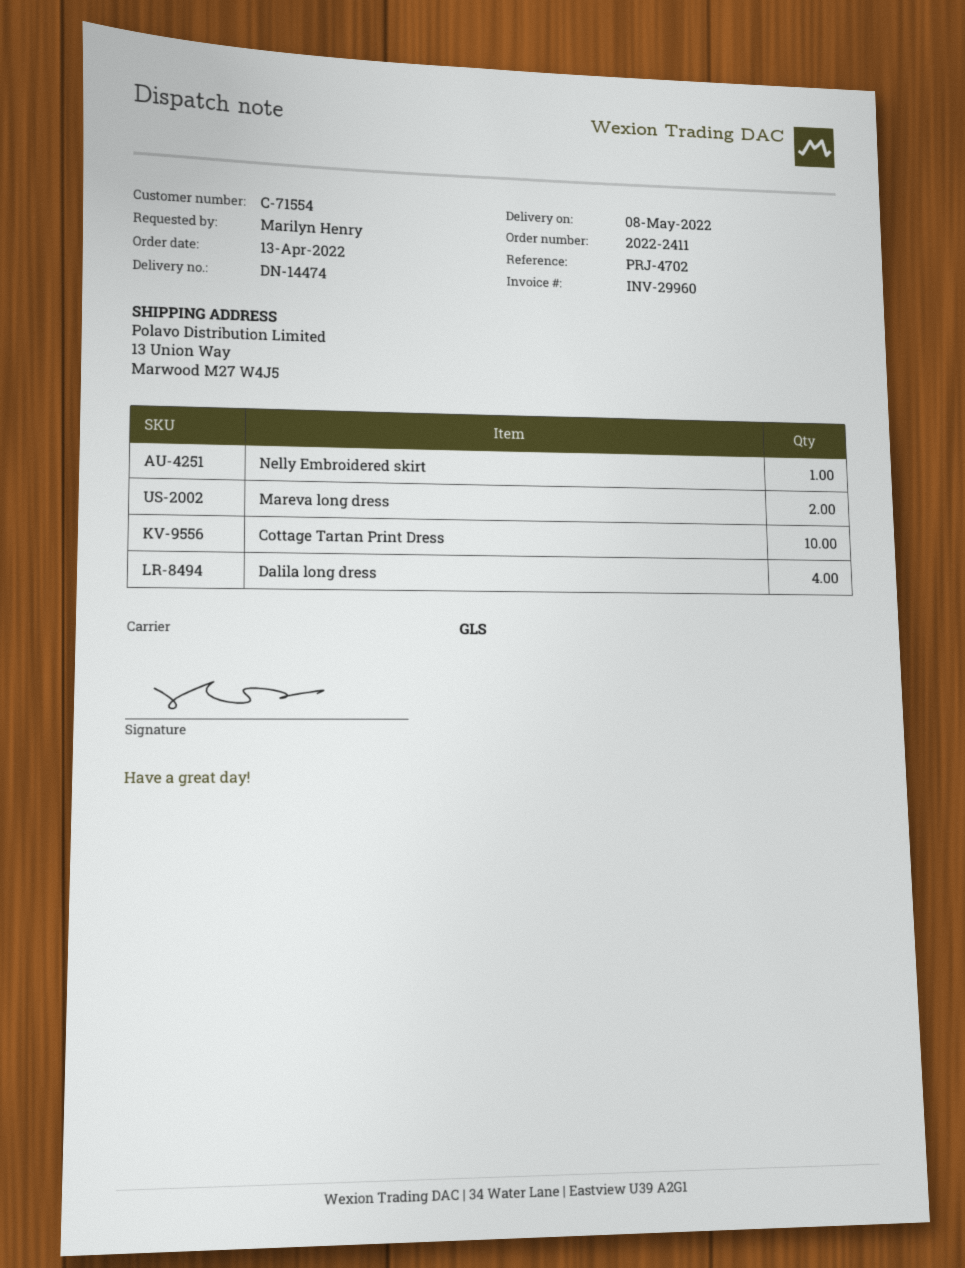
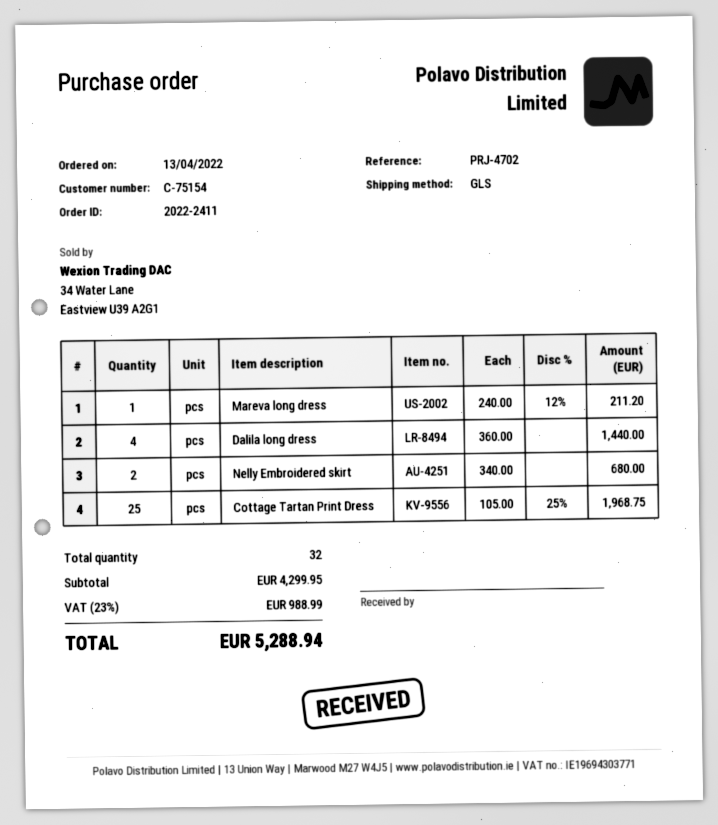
customer number: C-71554 -> C-75154
Nelly Embroidered skirt: 1 -> 2
Mareva long dress: 2 -> 1
Cottage Tartan Print Dress: 10 -> 25

